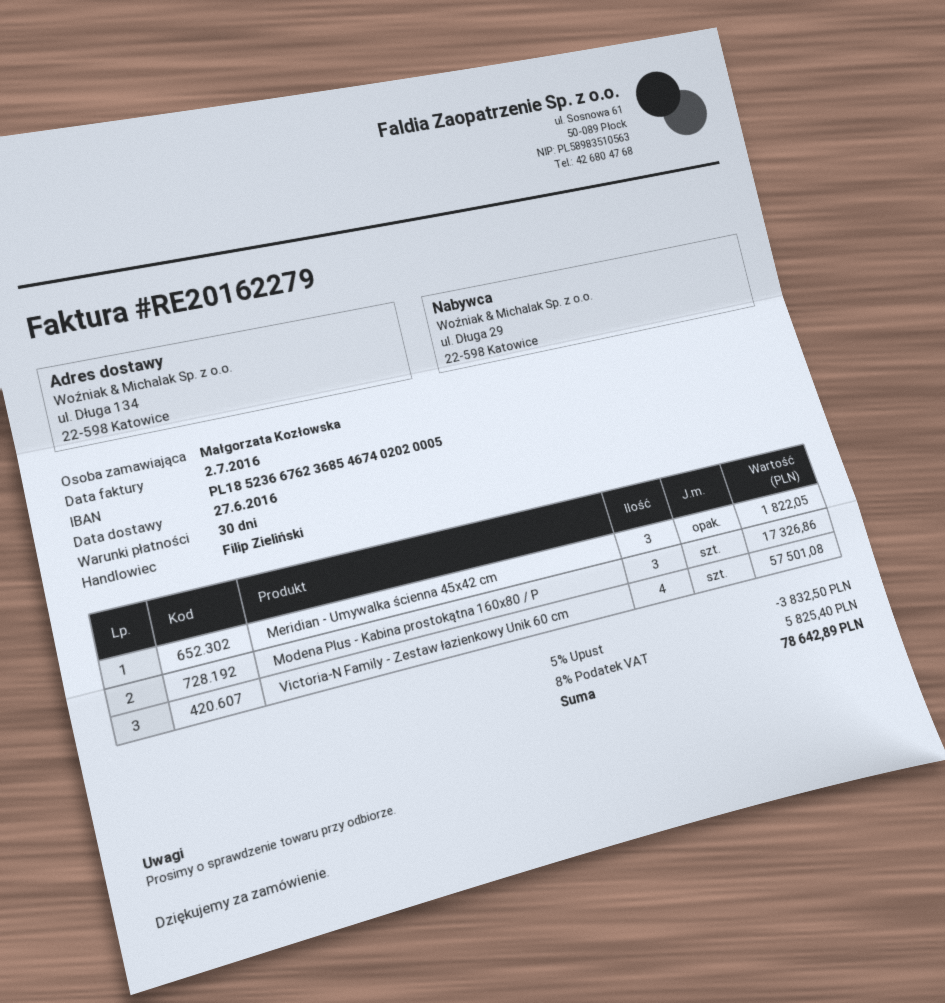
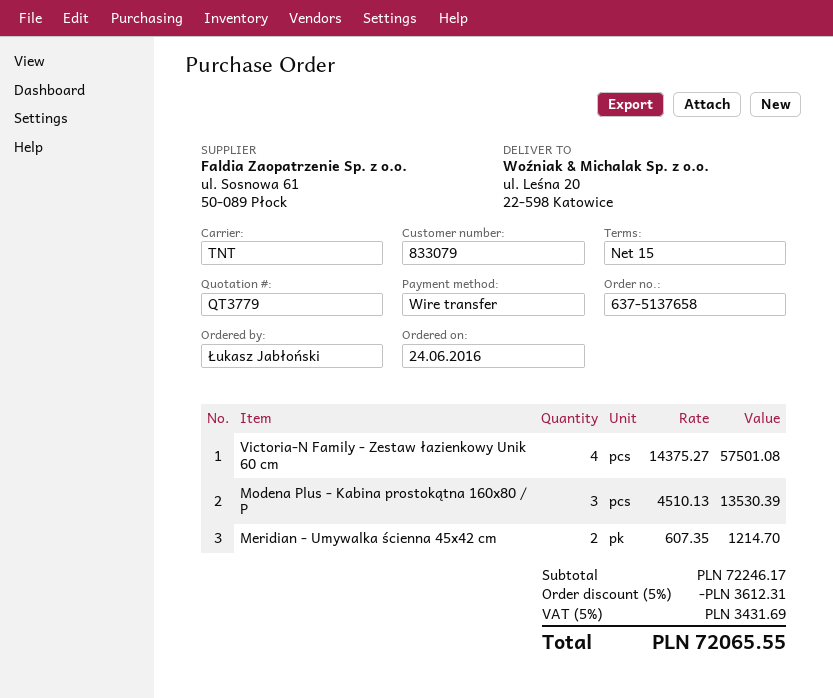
payment terms: 30 days -> 15 days
ordered by: Małgorzata Kozłowska -> Łukasz Jabłoński
ship to: ul. Długa 134, 22-598 Katowice -> ul. Leśna 20, 22-598 Katowice
Meridian - Umywalka ścienna 45x42 cm: 3 for 1822.05 -> 2 for 1214.70
Modena Plus - Kabina prostokątna 160x80 / P: 3 for 17326.86 -> 3 for 13530.39
discount: 5% = 3832.50 -> 5% = 3612.31
tax: 8% = 5825.40 -> 5% = 3431.69
total: 78642.89 -> 72065.55

